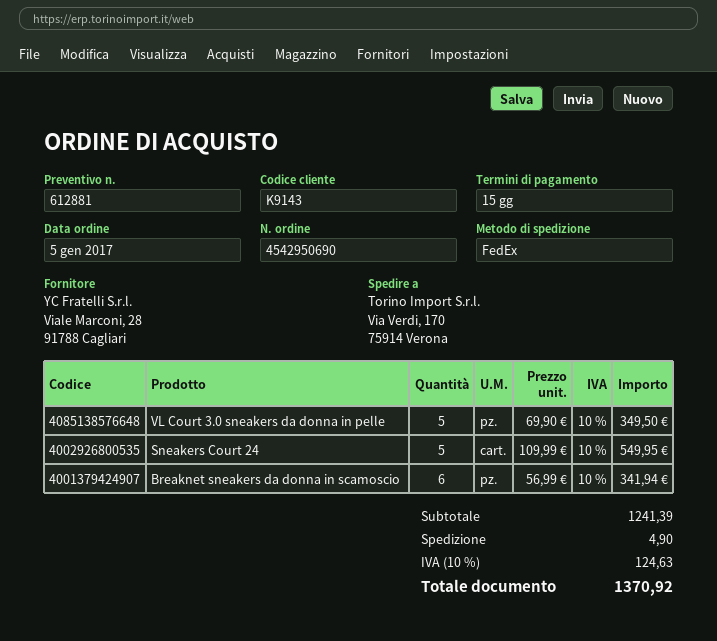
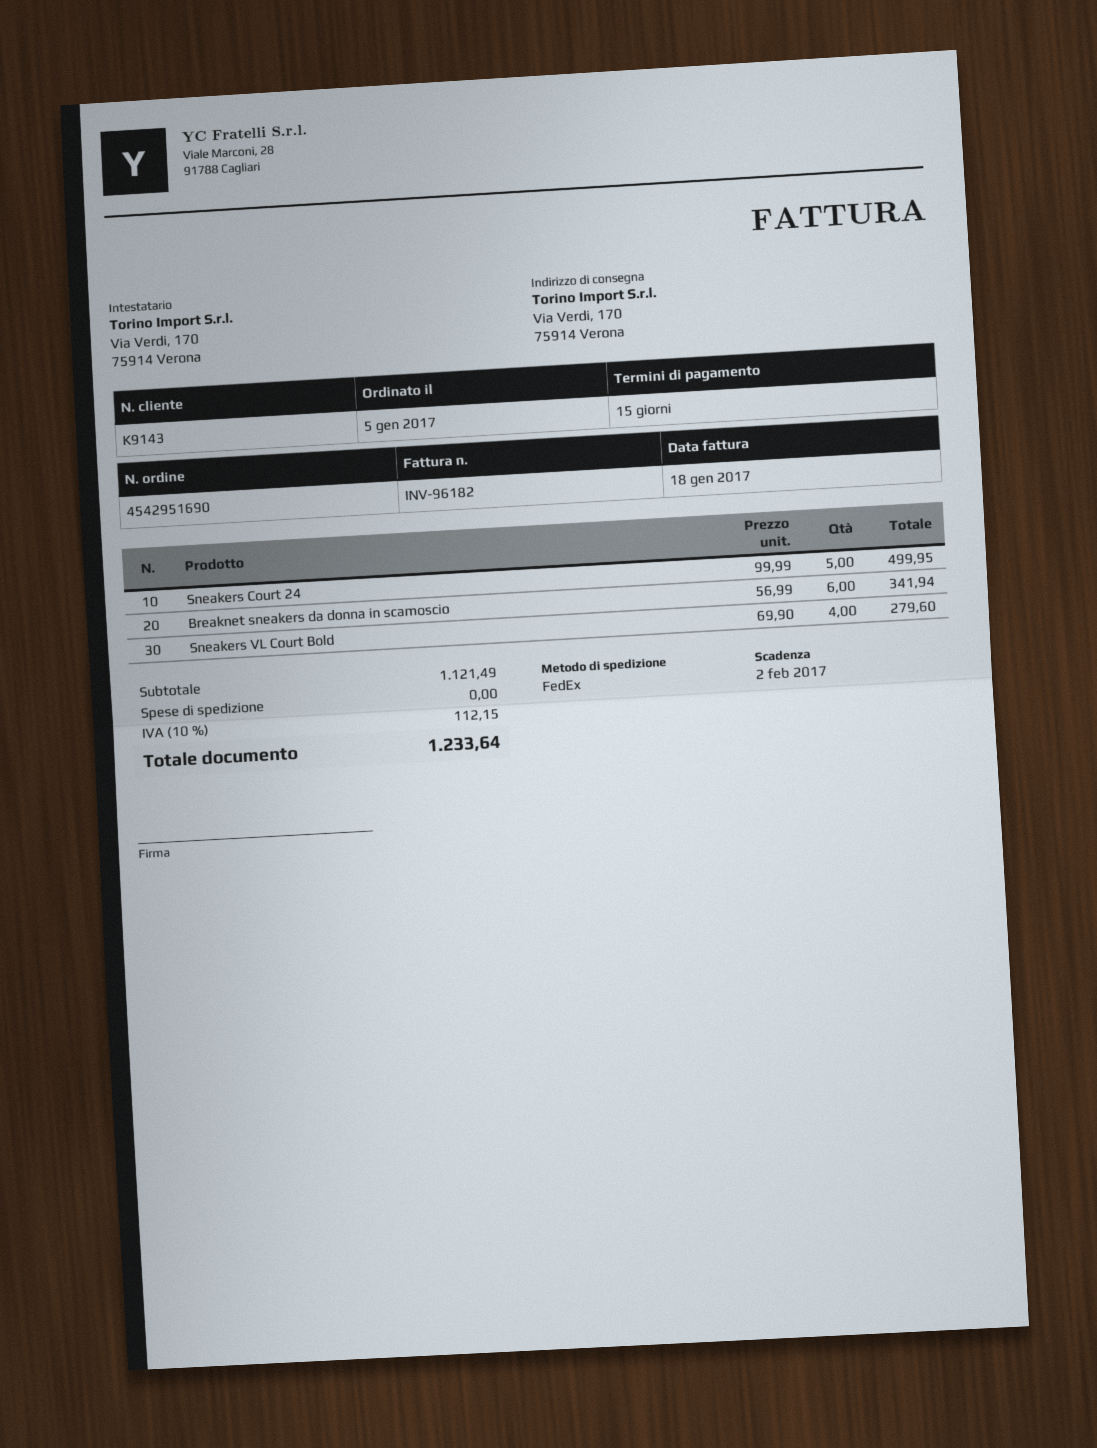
order number: 4542950690 -> 4542951690
VL Court 3.0 sneakers da donna in pelle: 5 x 69.90 = 349.50 -> none
Sneakers Court 24: 5 x 109.99 = 549.95 -> 5 x 99.99 = 499.95
Sneakers VL Court Bold: none -> 4 x 69.90 = 279.60
subtotal: 1241.39 -> 1121.49
shipping: 4.90 -> 0.00
tax: 10% = 124.63 -> 10% = 112.15
total: 1370.92 -> 1233.64

